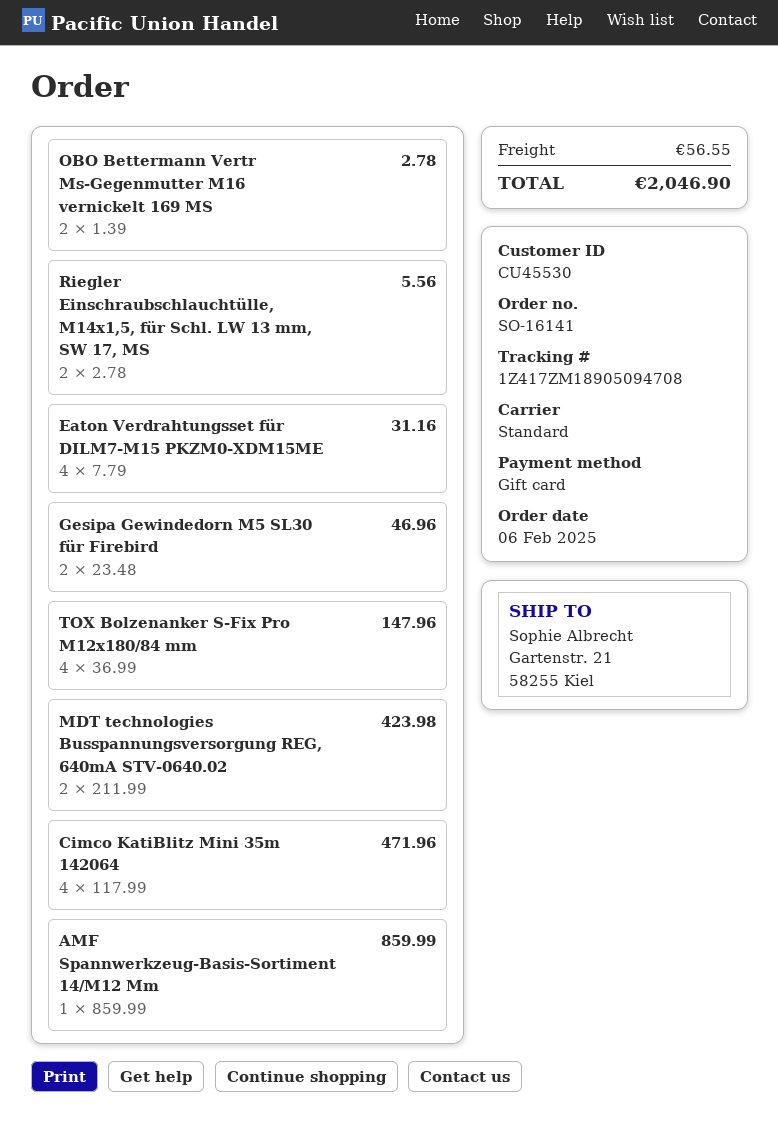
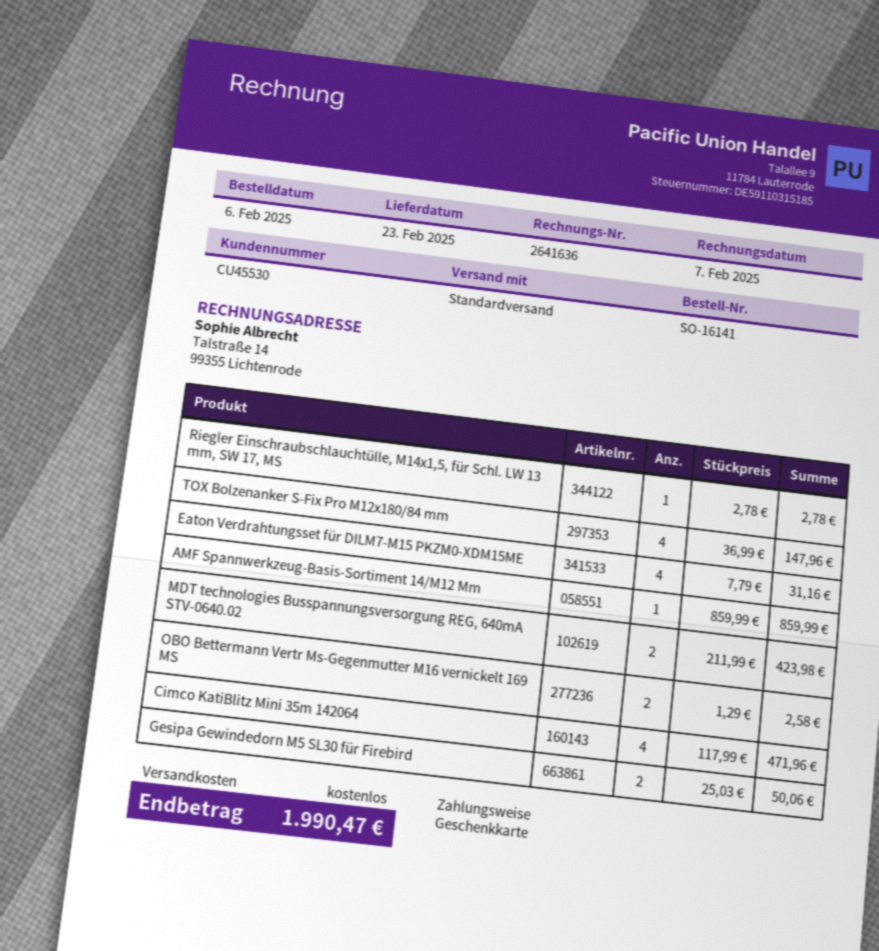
OBO Bettermann Vertr Ms-Gegenmutter M16 vernickelt 169 MS: 2 x 1.39 = 2.78 -> 2 x 1.29 = 2.58
Riegler Einschraubschlauchtülle, M14x1,5, für Schl. LW 13 mm, SW 17, MS: 2 x 2.78 = 5.56 -> 1 x 2.78 = 2.78
Gesipa Gewindedorn M5 SL30 für Firebird: 2 x 23.48 = 46.96 -> 2 x 25.03 = 50.06
shipping: 56.55 -> 0.00
total: 2046.90 -> 1990.47

